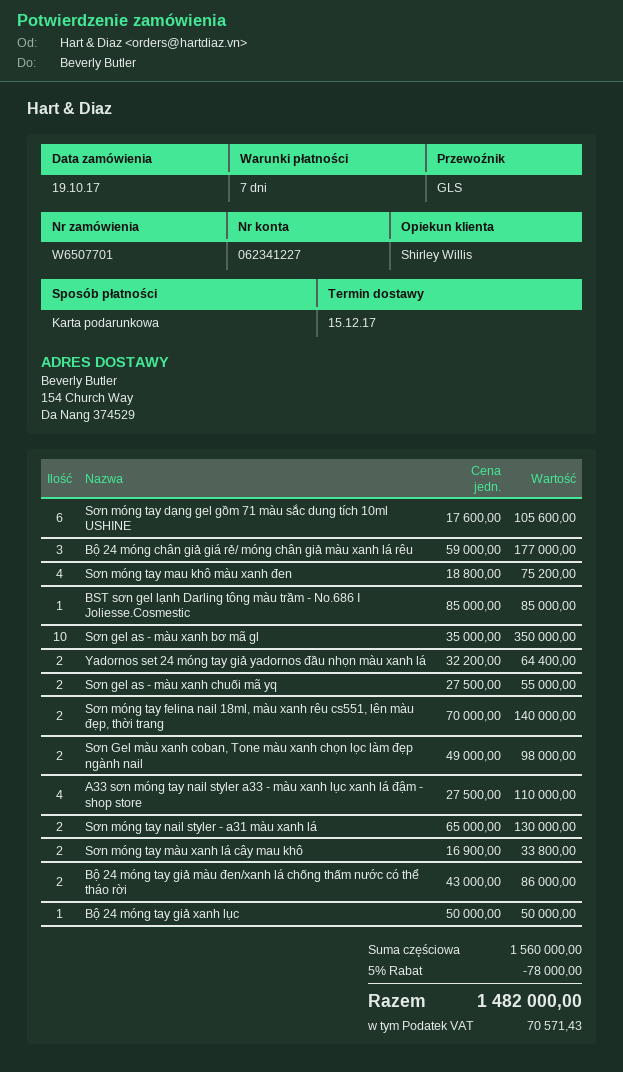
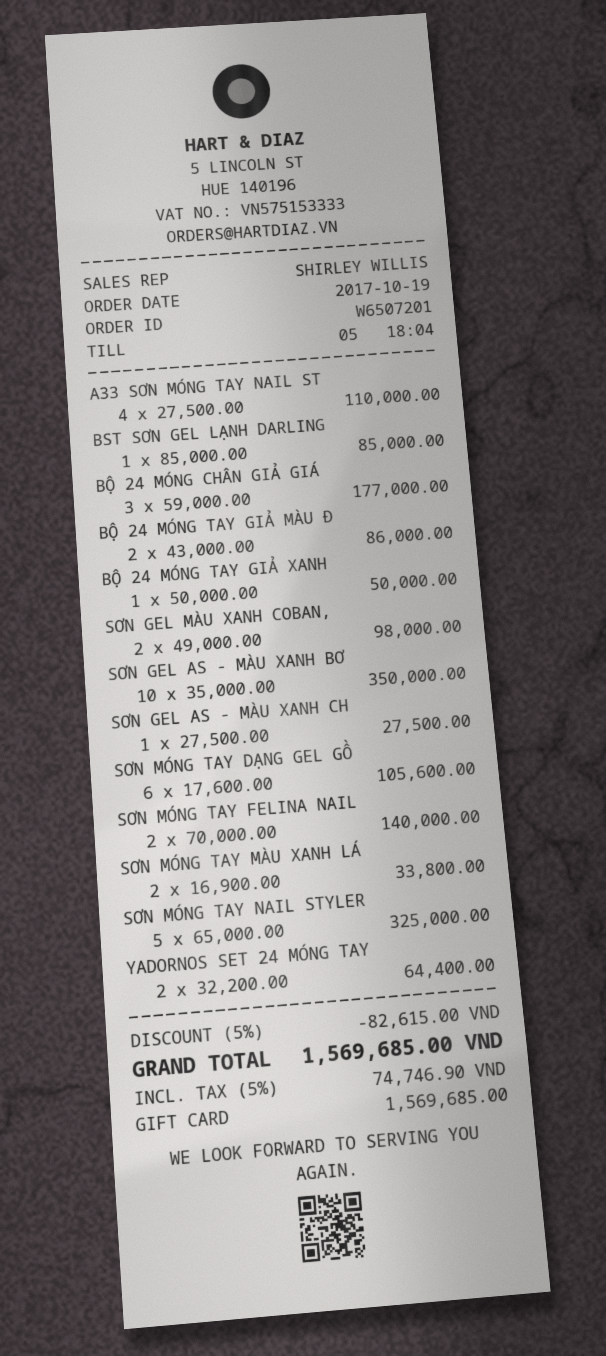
order number: W6507701 -> W6507201
Sơn móng tay mau khô màu xanh đen: 4 x 18800.00 = 75200.00 -> none
Sơn gel as - màu xanh chuối mã yq: 2 x 27500.00 = 55000.00 -> 1 x 27500.00 = 27500.00
Sơn móng tay nail styler - a31 màu xanh lá: 2 x 65000.00 = 130000.00 -> 5 x 65000.00 = 325000.00
discount: 5% = 78000.00 -> 5% = 82615.00
tax: 70571.43 -> 74746.90
total: 1482000.00 -> 1569685.00

